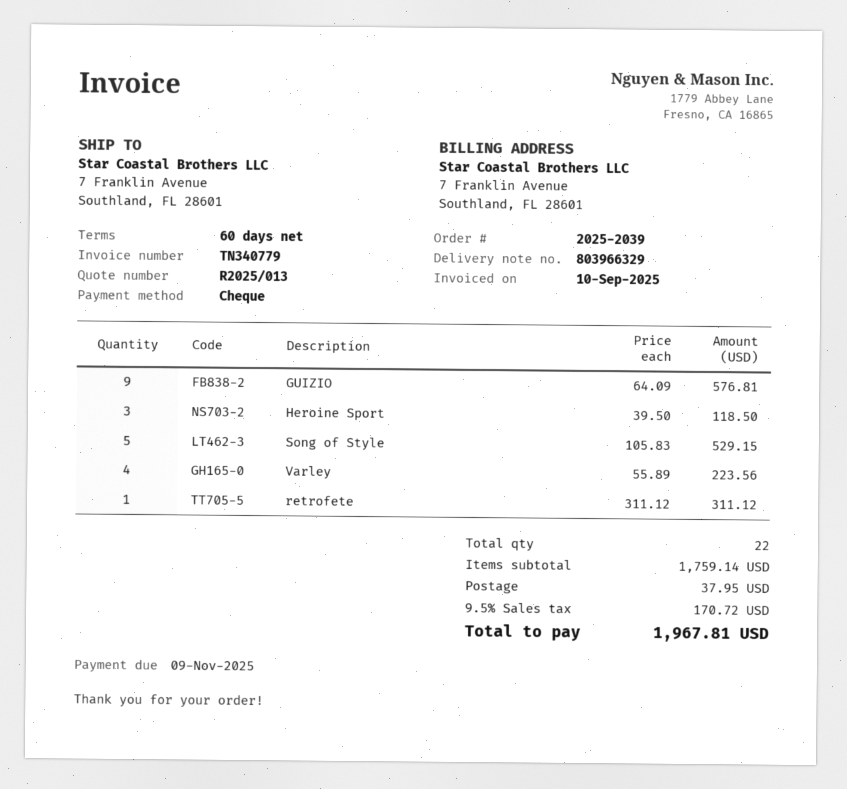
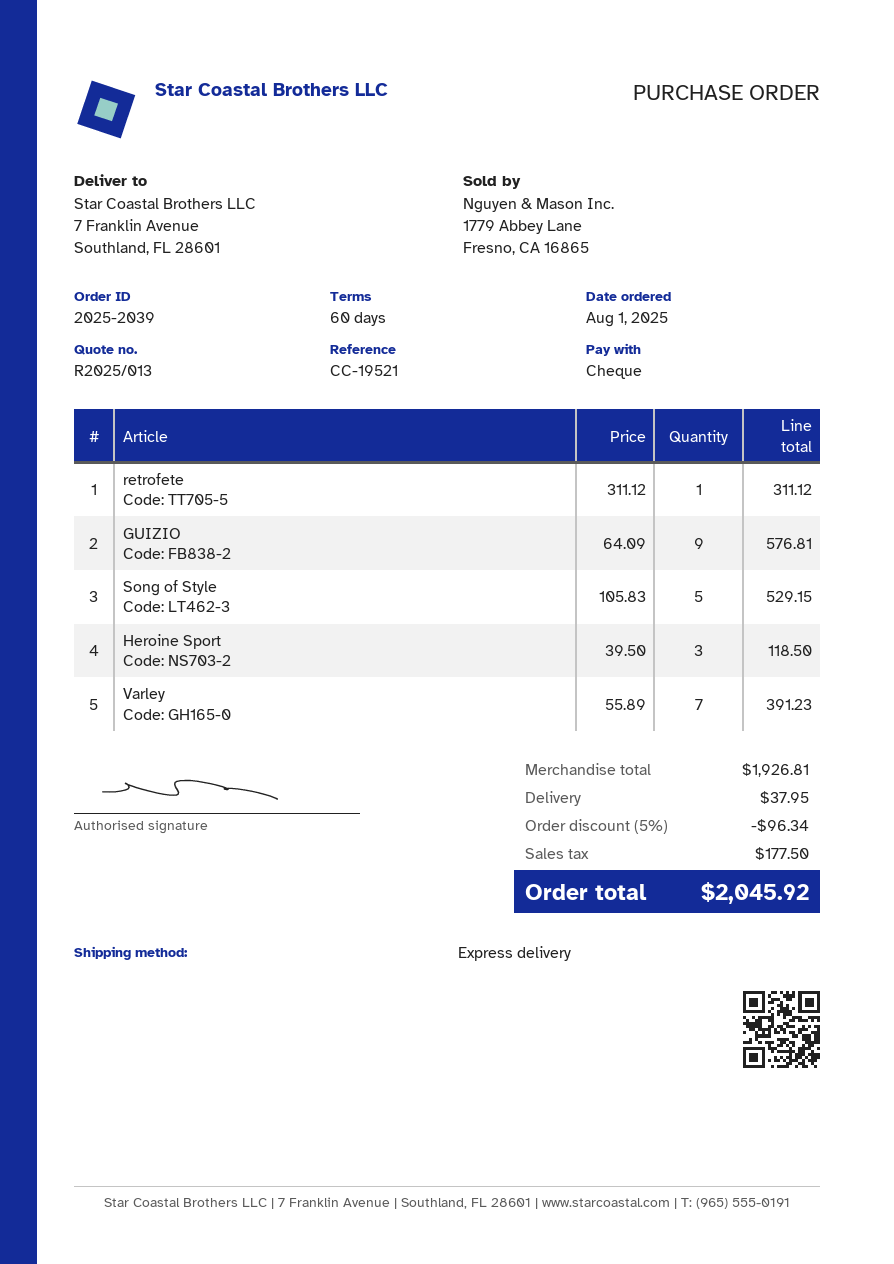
Varley: 4 x 55.89 = 223.56 -> 7 x 55.89 = 391.23
subtotal: 1759.14 -> 1926.81
discount: none -> 5% = 96.34
tax: 170.72 -> 177.50
total: 1967.81 -> 2045.92

